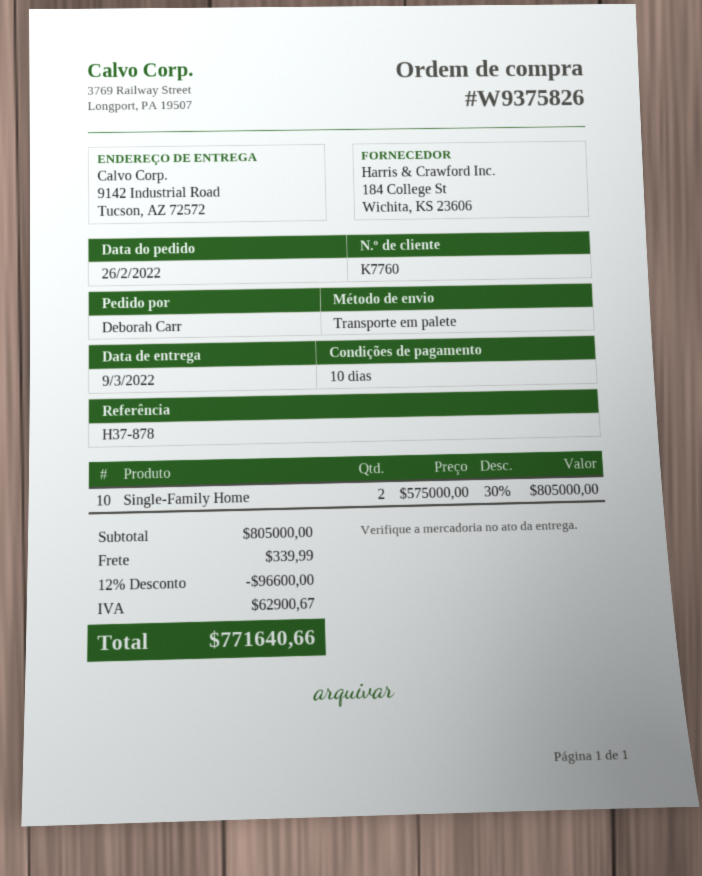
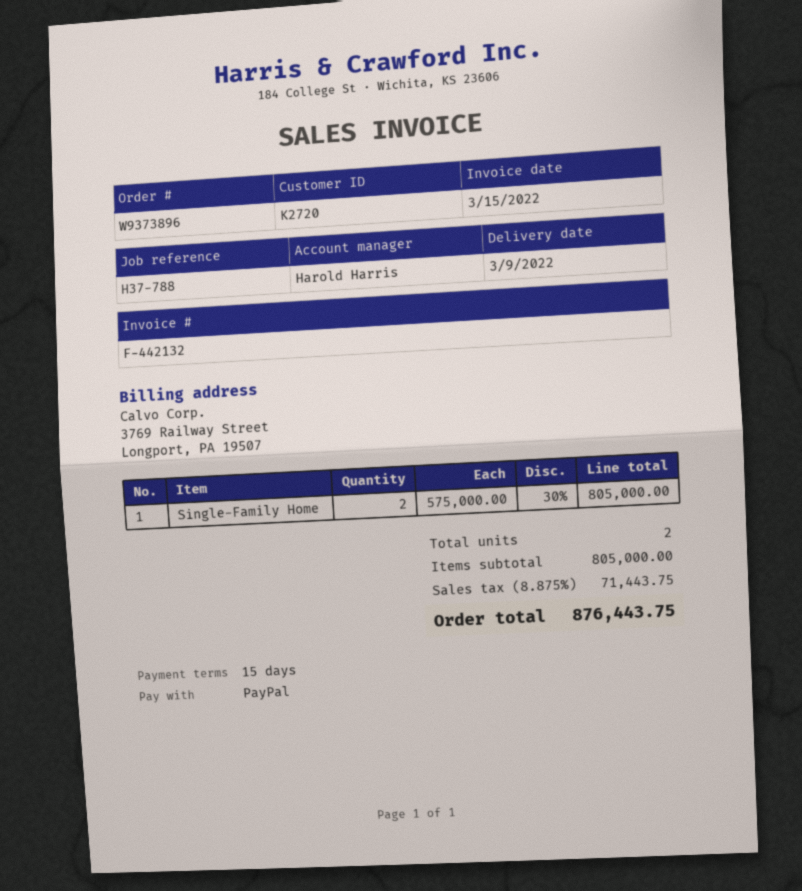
order number: W9375826 -> W9373896
payment terms: 10 days -> 15 days
customer number: K7760 -> K2720
reference: H37-878 -> H37-788
discount: 12% = 96600.00 -> none
shipping: 339.99 -> none
tax: 62900.67 -> 71443.75
total: 771640.66 -> 876443.75

